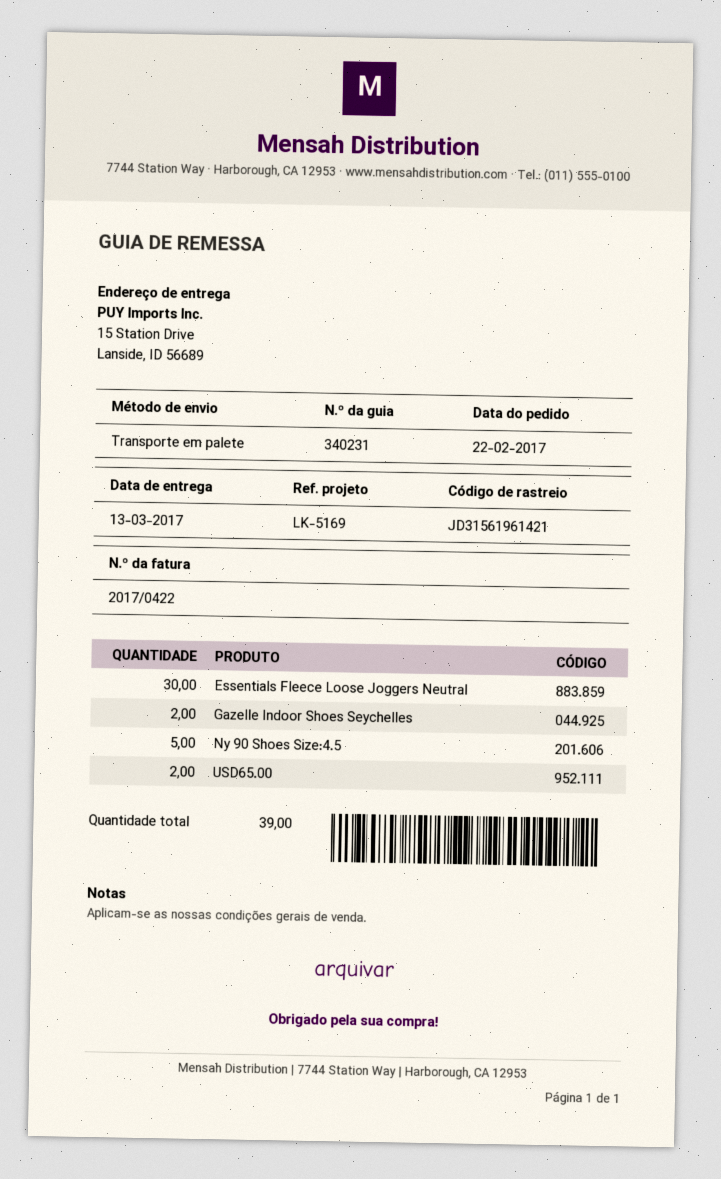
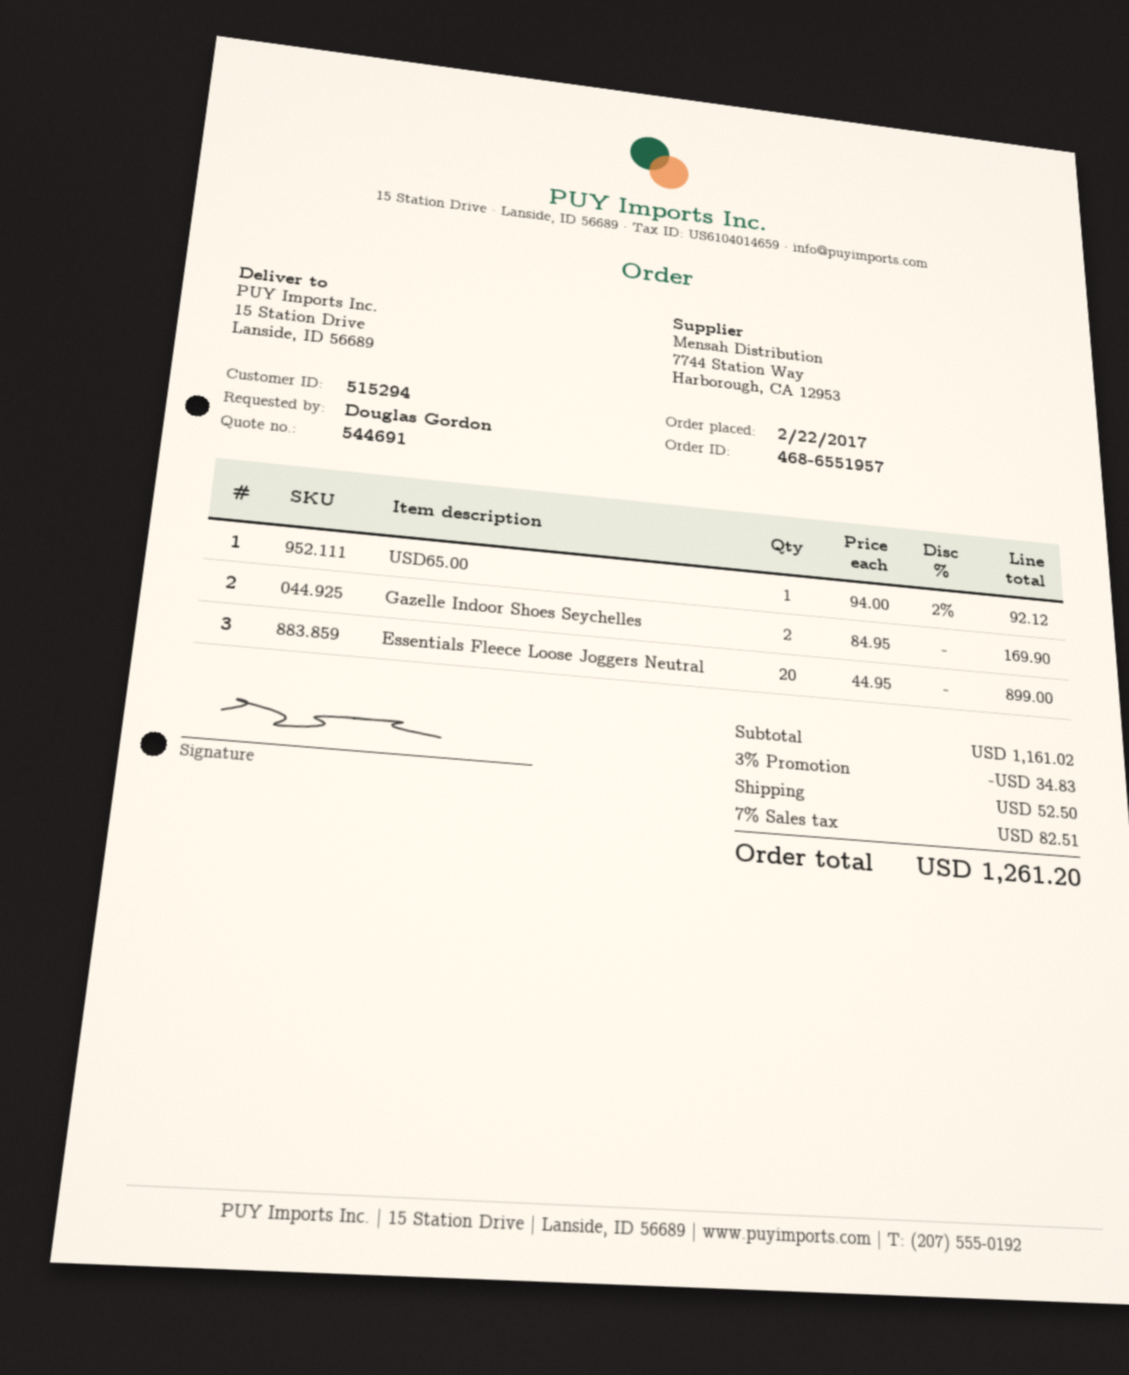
Essentials Fleece Loose Joggers Neutral: 30 -> 20
Ny 90 Shoes Size:4.5: 5 -> none
USD65.00: 2 -> 1

